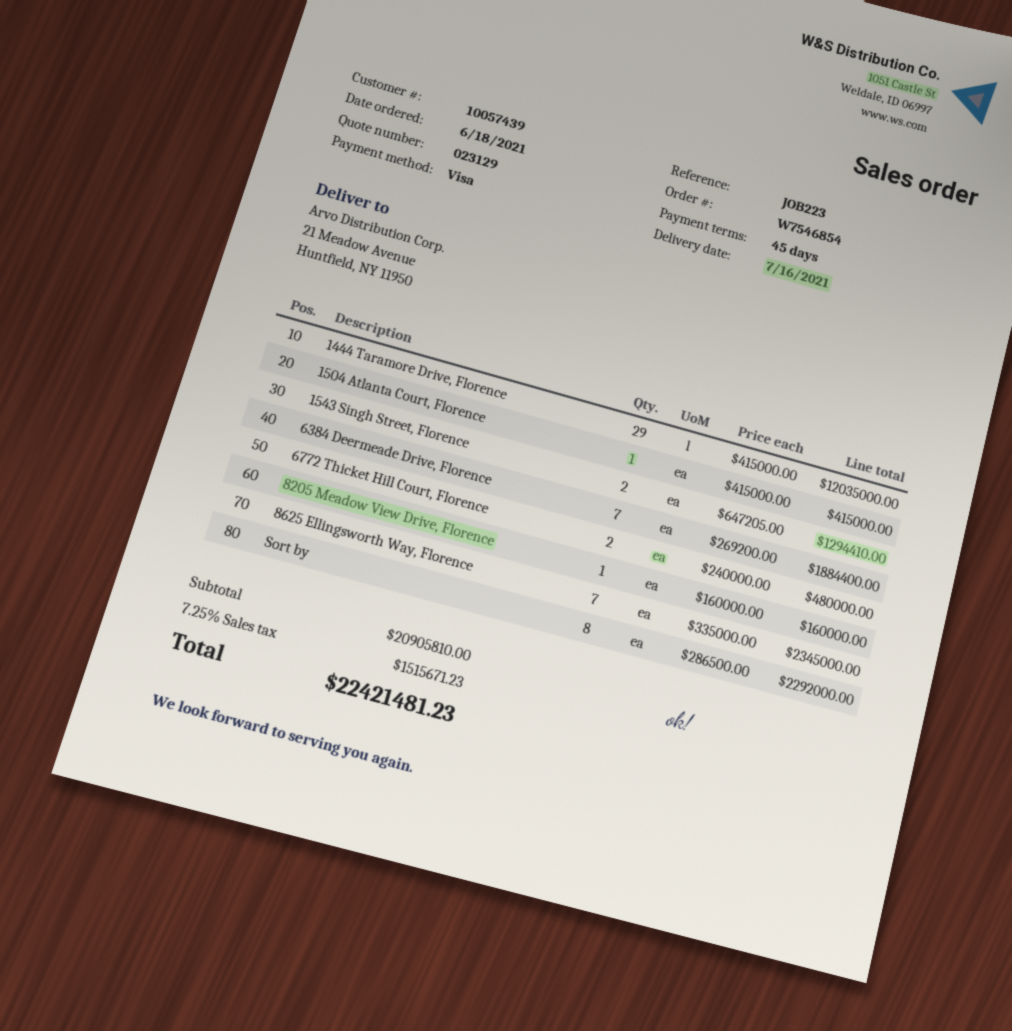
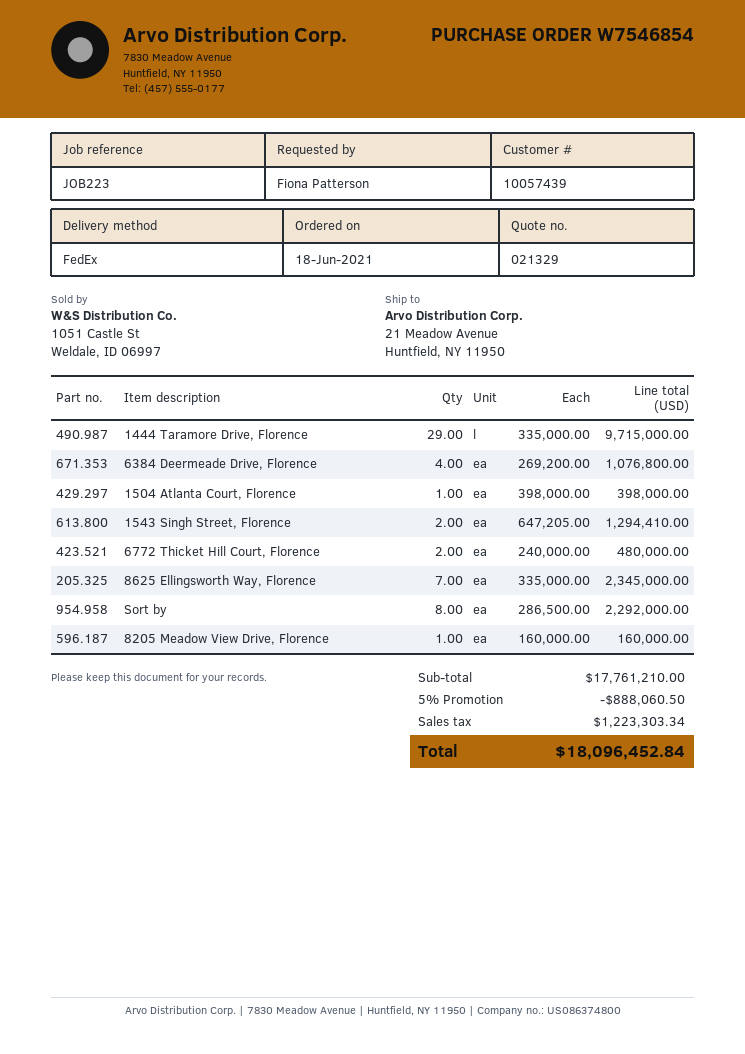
quote number: 023129 -> 021329
1444 Taramore Drive, Florence: 29 x 415000.00 = 12035000.00 -> 29 x 335000.00 = 9715000.00
1504 Atlanta Court, Florence: 1 x 415000.00 = 415000.00 -> 1 x 398000.00 = 398000.00
6384 Deermeade Drive, Florence: 7 x 269200.00 = 1884400.00 -> 4 x 269200.00 = 1076800.00
subtotal: 20905810.00 -> 17761210.00
discount: none -> 5% = 888060.50
tax: 1515671.23 -> 1223303.34
total: 22421481.23 -> 18096452.84

